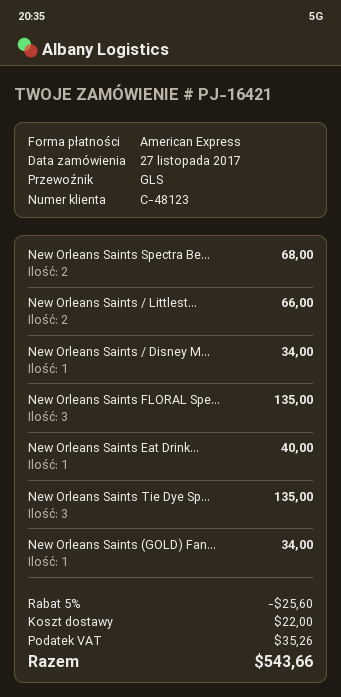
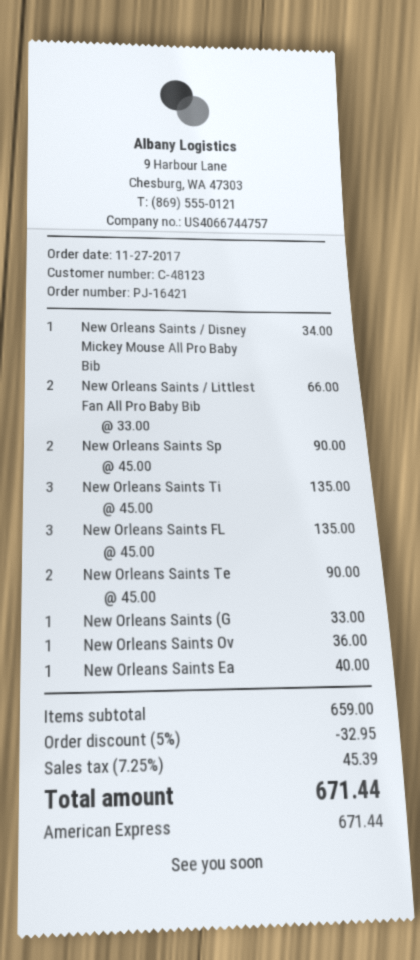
New Orleans Saints Spectra Be...: 2 for 68.00 -> 2 for 90.00
New Orleans Saints (GOLD) Fan...: 1 for 34.00 -> 1 for 33.00
New Orleans Saints Te: none -> 2 for 90.00
New Orleans Saints Ov: none -> 1 for 36.00
discount: 5% = 25.60 -> 5% = 32.95
shipping: 22.00 -> none
tax: 35.26 -> 45.39
total: 543.66 -> 671.44

